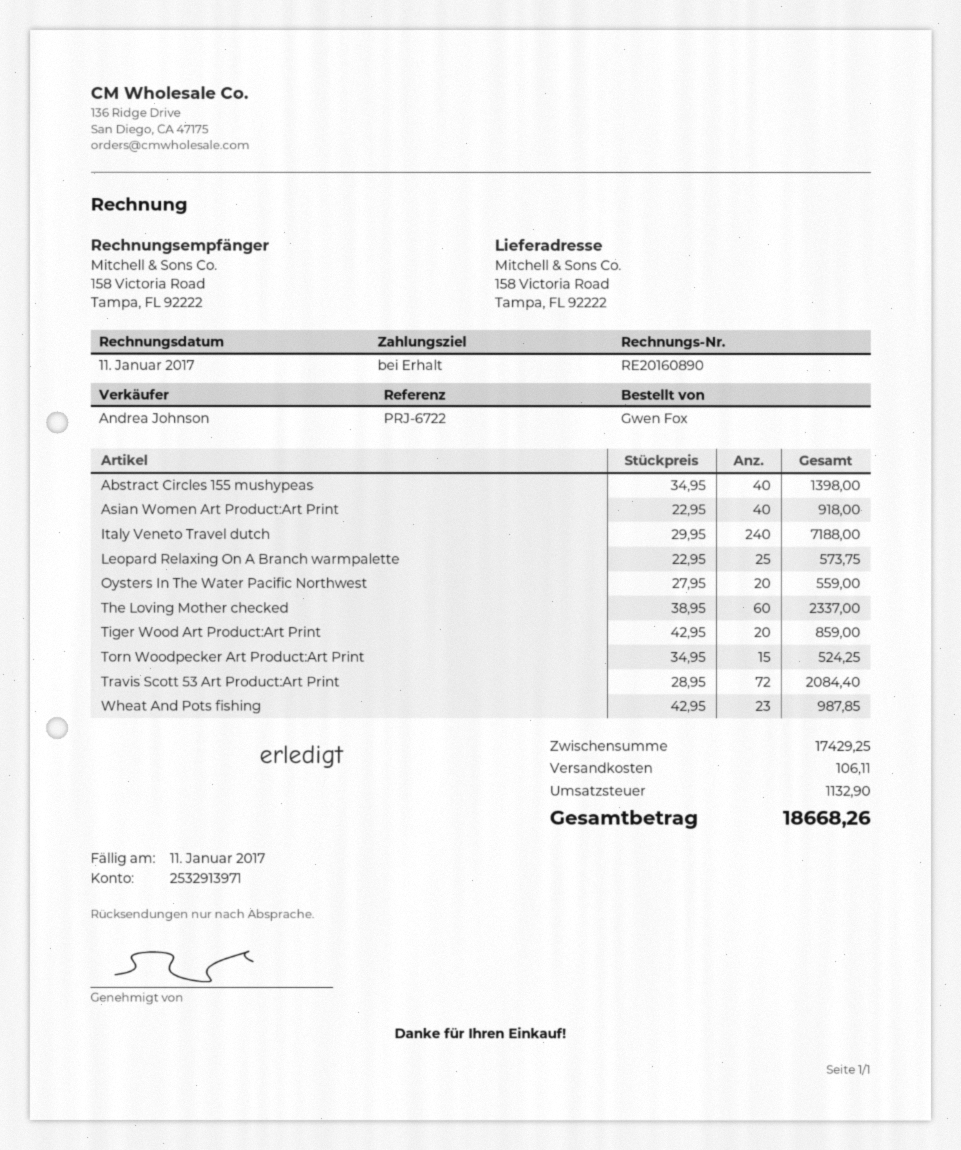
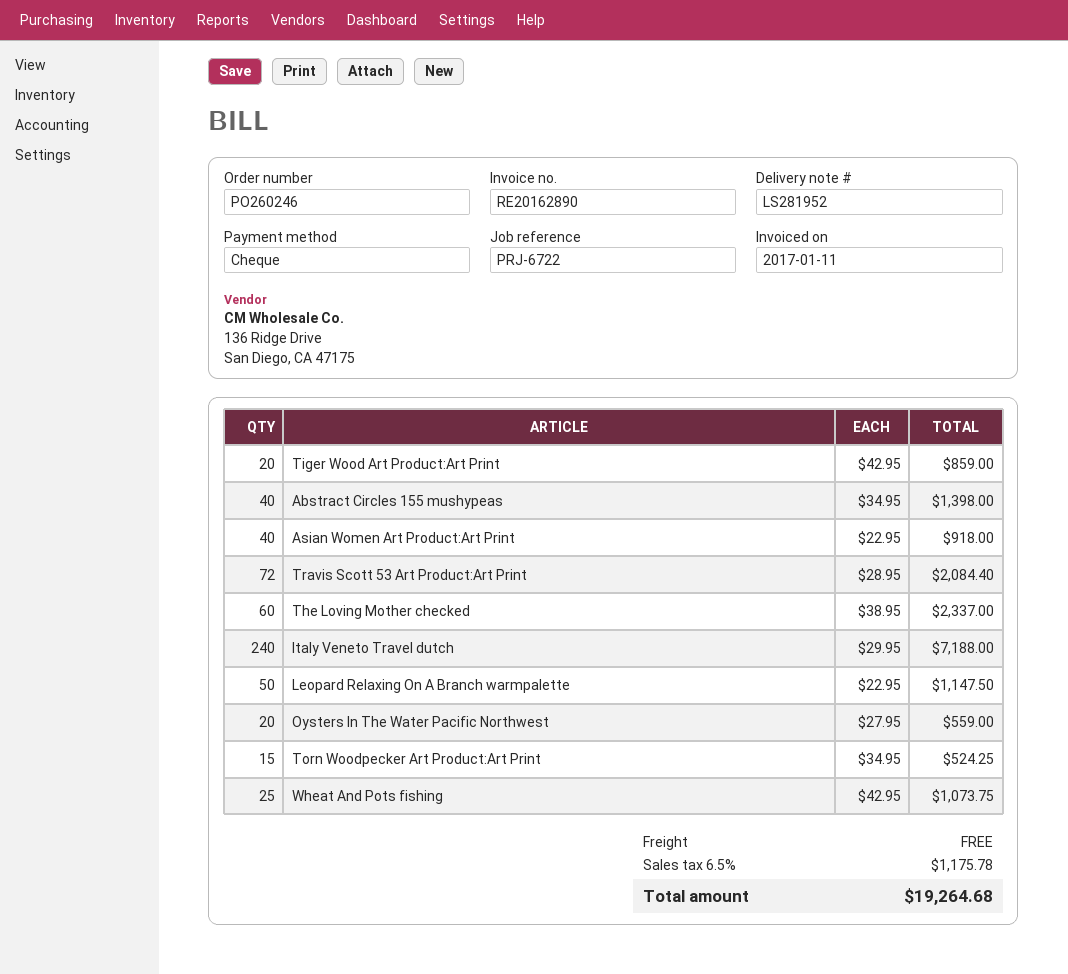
invoice number: RE20160890 -> RE20162890
Leopard Relaxing On A Branch warmpalette: 25 x 22.95 = 573.75 -> 50 x 22.95 = 1147.50
Wheat And Pots fishing: 23 x 42.95 = 987.85 -> 25 x 42.95 = 1073.75
shipping: 106.11 -> 0.00
tax: 1132.90 -> 1175.78
total: 18668.26 -> 19264.68

